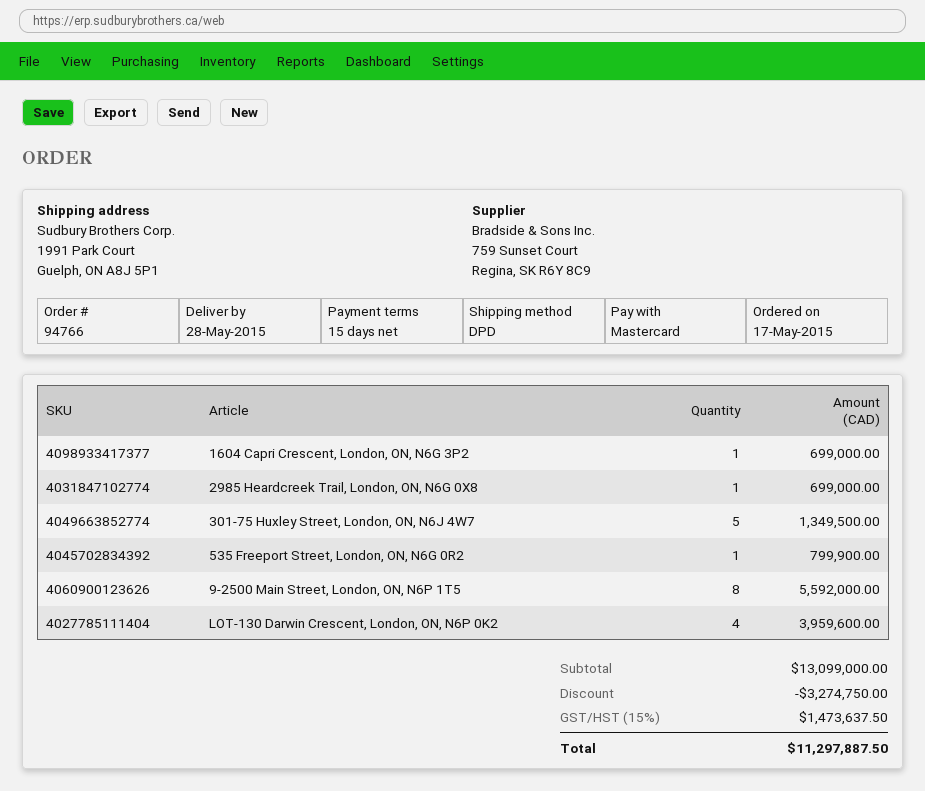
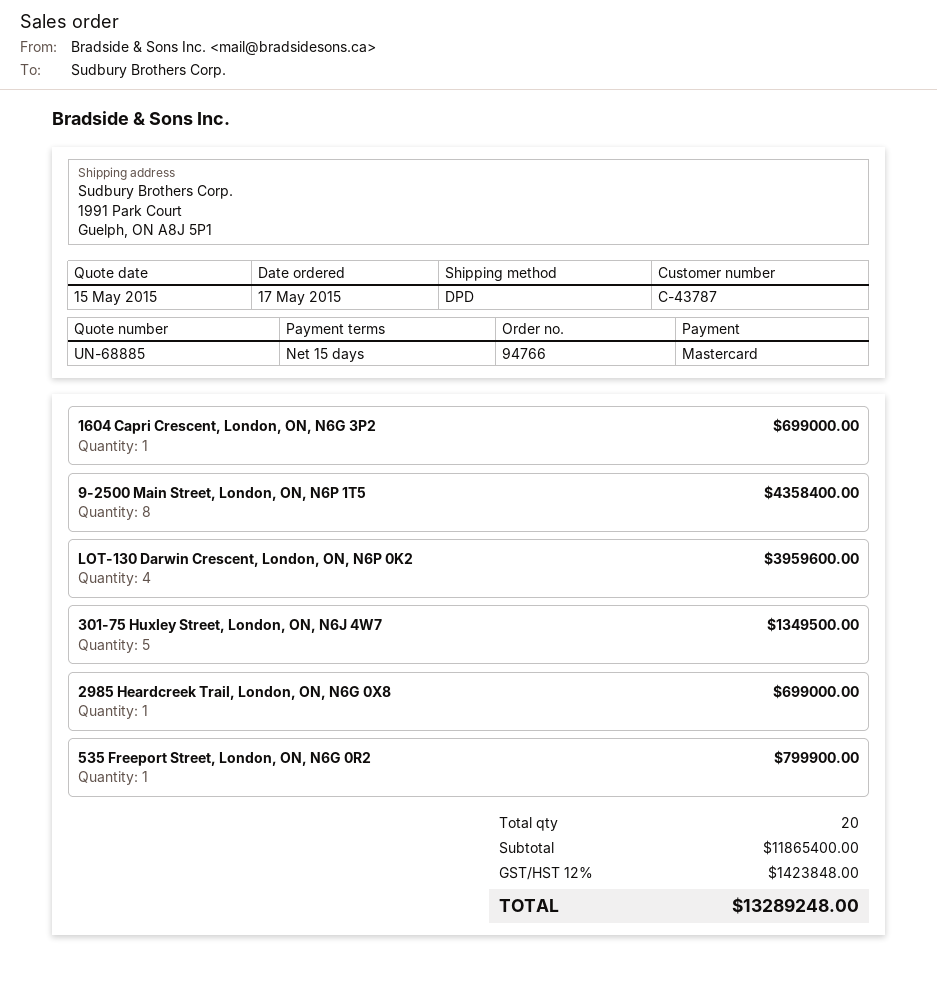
9-2500 Main Street, London, ON, N6P 1T5: 8 for 5592000.00 -> 8 for 4358400.00
subtotal: 13099000.00 -> 11865400.00
discount: 3274750.00 -> none
tax: 15% = 1473637.50 -> 12% = 1423848.00
total: 11297887.50 -> 13289248.00

